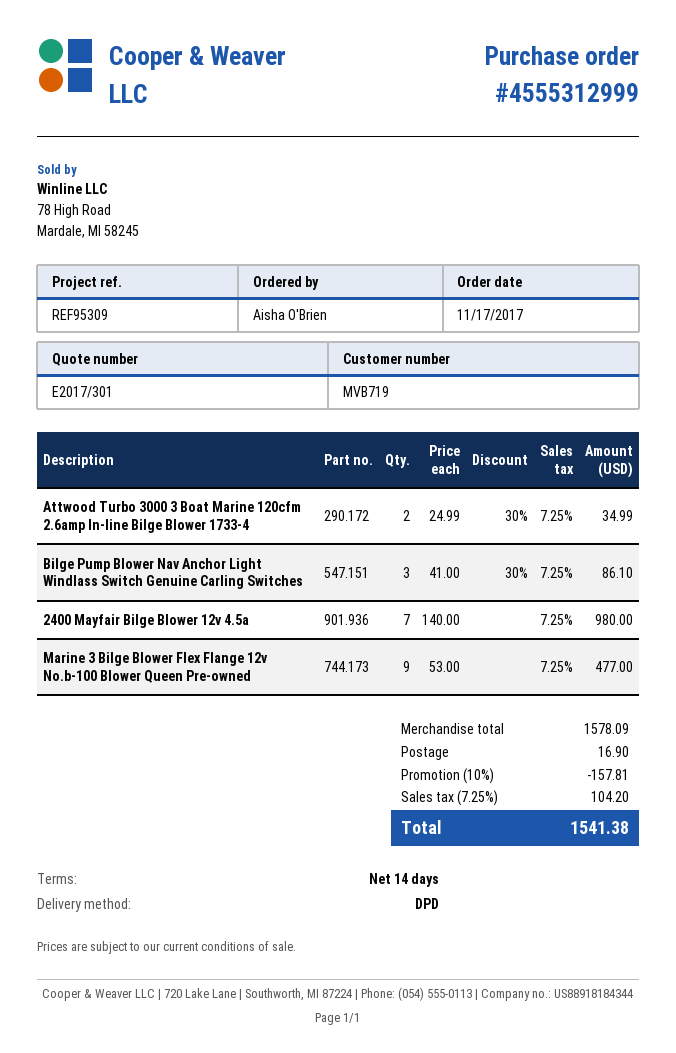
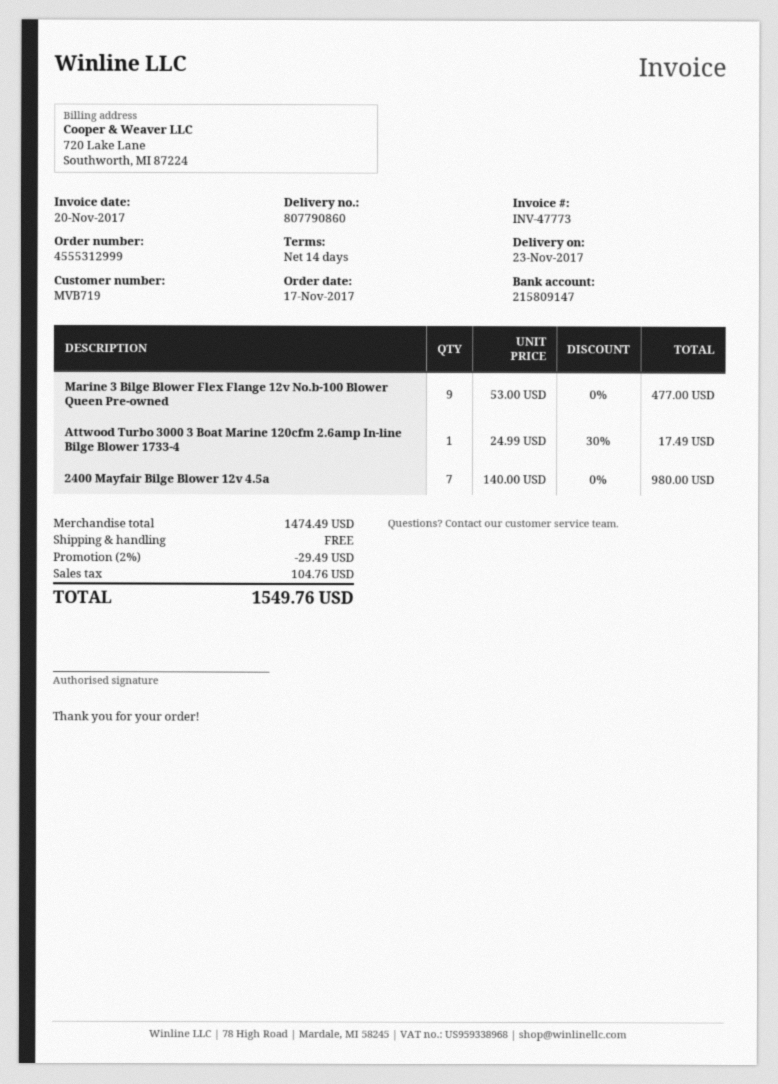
Attwood Turbo 3000 3 Boat Marine 120cfm 2.6amp In-line Bilge Blower 1733-4: 2 x 24.99 - 30% = 34.99 -> 1 x 24.99 - 30% = 17.49
Bilge Pump Blower Nav Anchor Light Windlass Switch Genuine Carling Switches: 3 x 41.00 - 30% = 86.10 -> none
subtotal: 1578.09 -> 1474.49
discount: 10% = 157.81 -> 2% = 29.49
shipping: 16.90 -> 0.00
tax: 104.20 -> 104.76
total: 1541.38 -> 1549.76

